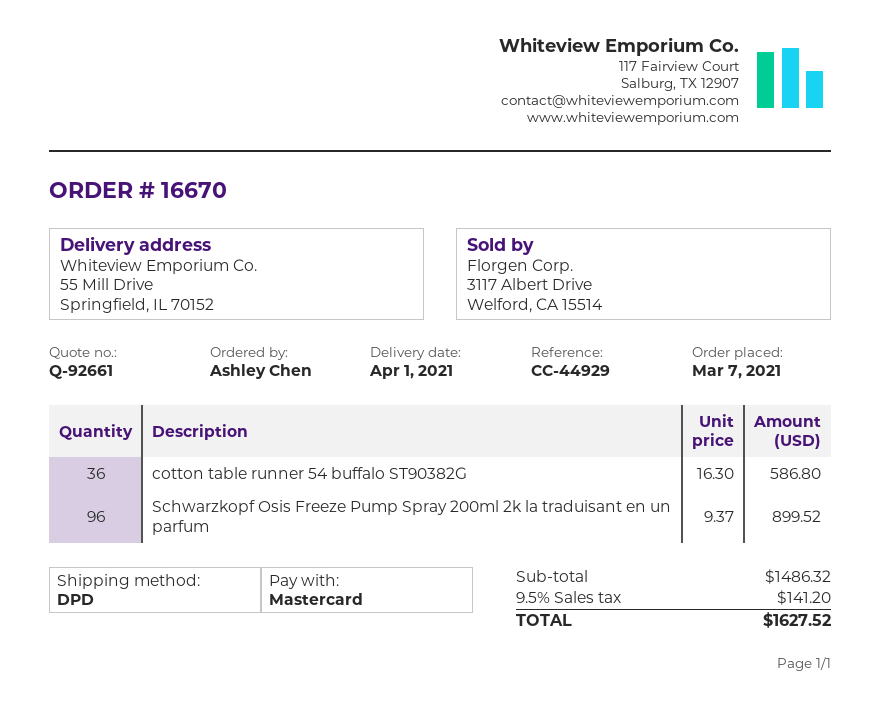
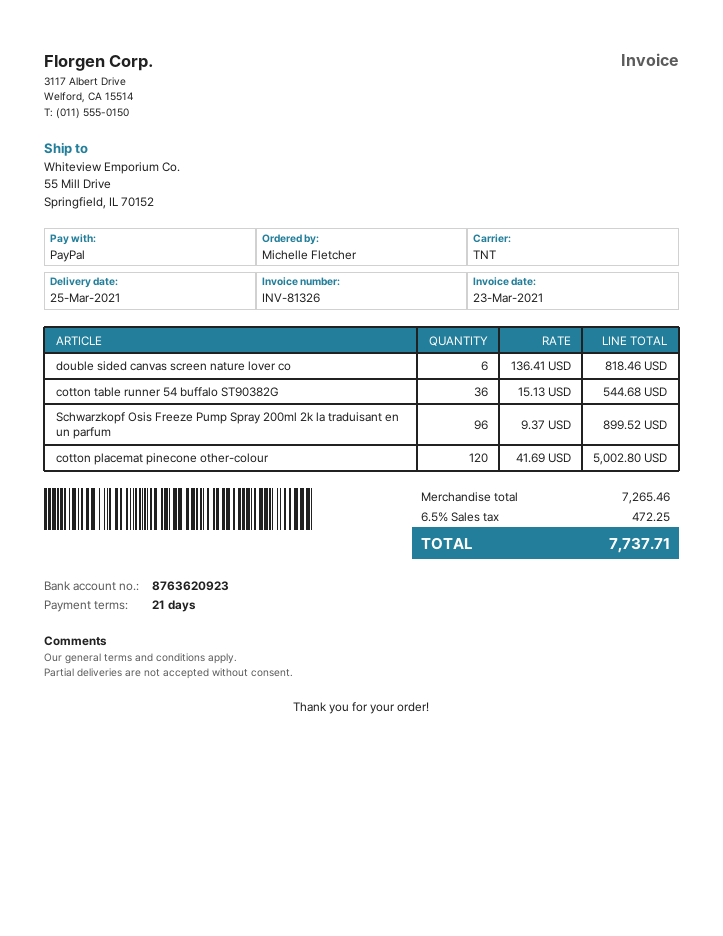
delivery date: 2021-04-01 -> 2021-03-25
ordered by: Ashley Chen -> Michelle Fletcher
payment method: Mastercard -> PayPal
shipping method: DPD -> TNT
cotton table runner 54 buffalo ST90382G: 36 x 16.30 = 586.80 -> 36 x 15.13 = 544.68
double sided canvas screen nature lover co: none -> 6 x 136.41 = 818.46
cotton placemat pinecone other-colour: none -> 120 x 41.69 = 5002.80
subtotal: 1486.32 -> 7265.46
tax: 9.5% = 141.20 -> 6.5% = 472.25
total: 1627.52 -> 7737.71

